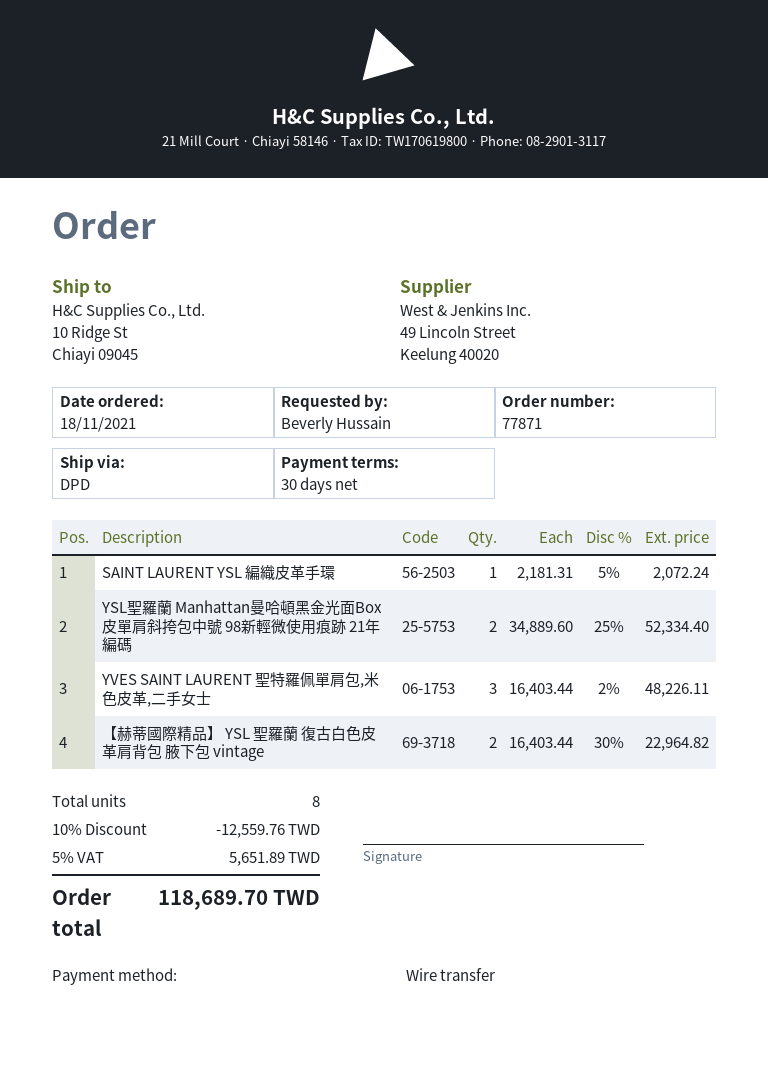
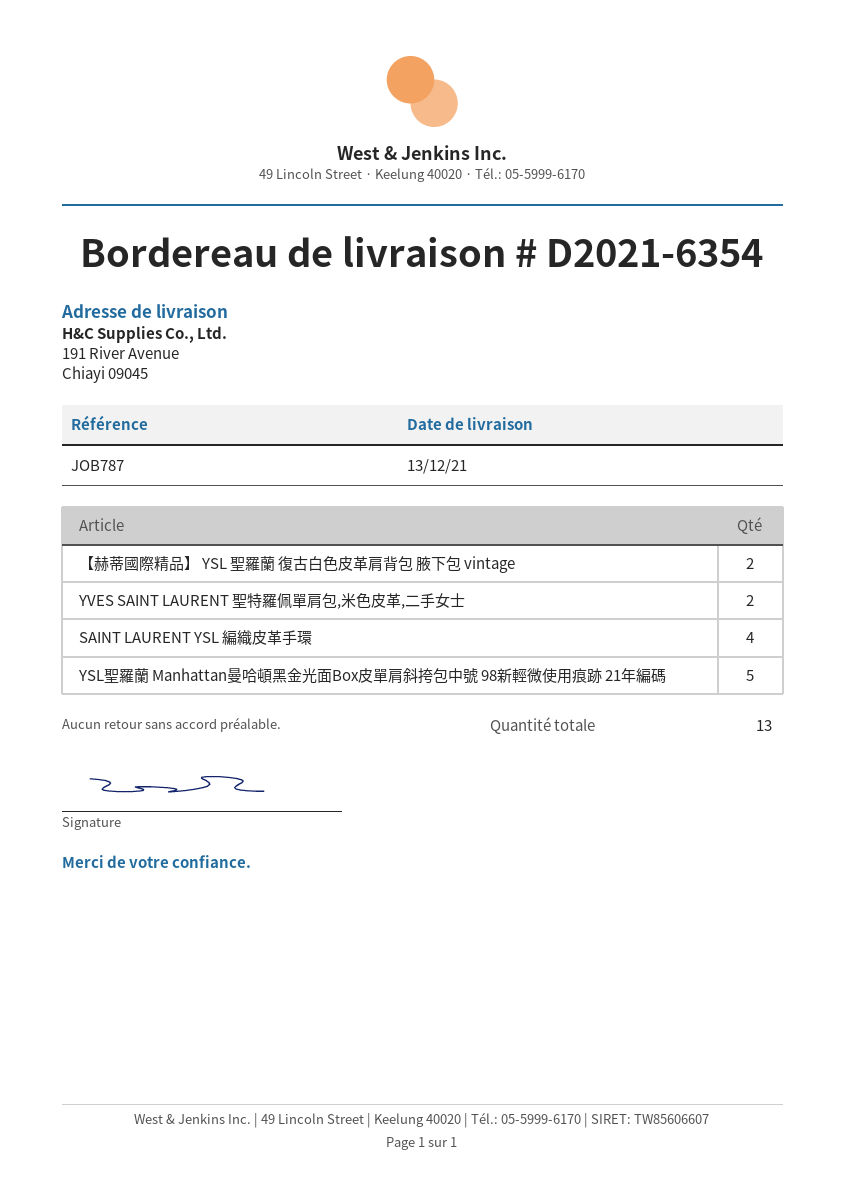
ship to: 10 Ridge St, Chiayi 09045 -> 191 River Avenue, Chiayi 09045
SAINT LAURENT YSL 編織皮革手環: 1 -> 4
YSL聖羅蘭 Manhattan曼哈頓黑金光面Box皮單肩斜挎包中號 98新輕微使用痕跡 21年編碼: 2 -> 5
YVES SAINT LAURENT 聖特羅佩單肩包,米色皮革,二手女士: 3 -> 2
total quantity: 8 -> 13

